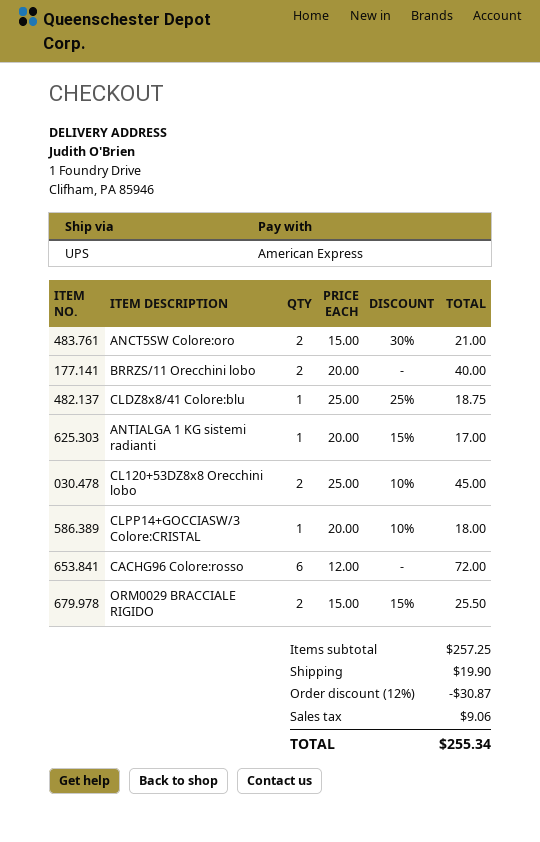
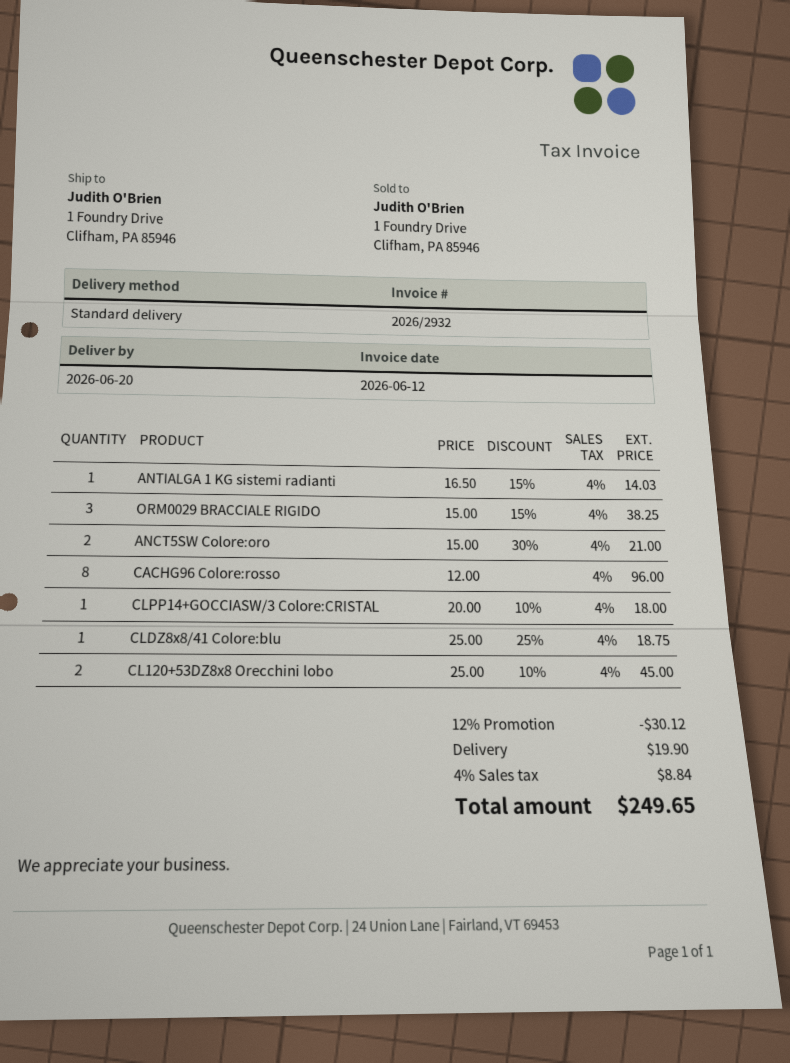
shipping method: UPS -> standard
BRRZS/11 Orecchini lobo: 2 x 20.00 = 40.00 -> none
ANTIALGA 1 KG sistemi radianti: 1 x 20.00 - 15% = 17.00 -> 1 x 16.50 - 15% = 14.03
CACHG96 Colore:rosso: 6 x 12.00 = 72.00 -> 8 x 12.00 = 96.00
ORM0029 BRACCIALE RIGIDO: 2 x 15.00 - 15% = 25.50 -> 3 x 15.00 - 15% = 38.25
discount: 12% = 30.87 -> 12% = 30.12
tax: 9.06 -> 8.84
total: 255.34 -> 249.65

